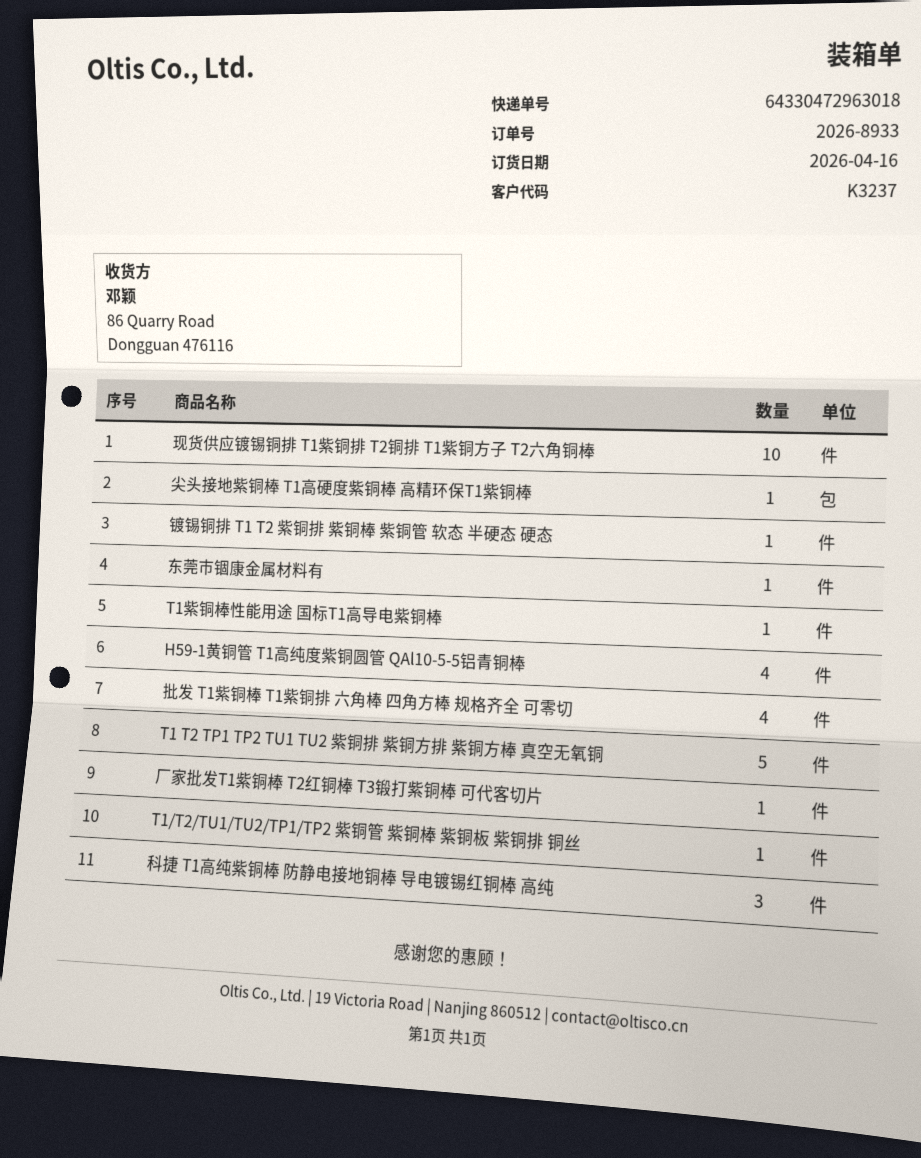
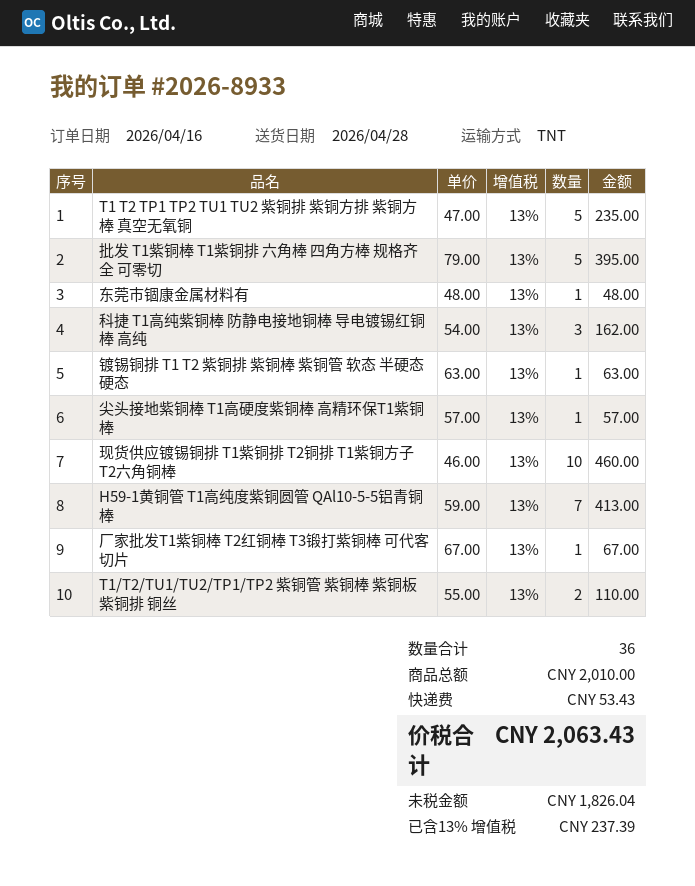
T1紫铜棒性能用途 国标T1高导电紫铜棒: 1 -> none
H59-1黄铜管 T1高纯度紫铜圆管 QAl10-5-5铝青铜棒: 4 -> 7
批发 T1紫铜棒 T1紫铜排 六角棒 四角方棒 规格齐全 可零切: 4 -> 5
T1/T2/TU1/TU2/TP1/TP2 紫铜管 紫铜棒 紫铜板 紫铜排 铜丝: 1 -> 2

